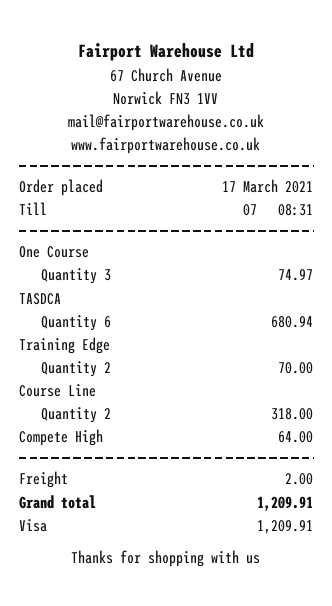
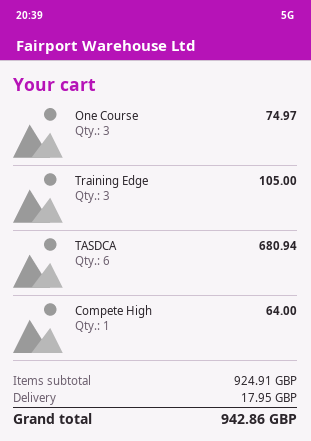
Training Edge: 2 for 70.00 -> 3 for 105.00
Course Line: 2 for 318.00 -> none
shipping: 2.00 -> 17.95
total: 1209.91 -> 942.86

